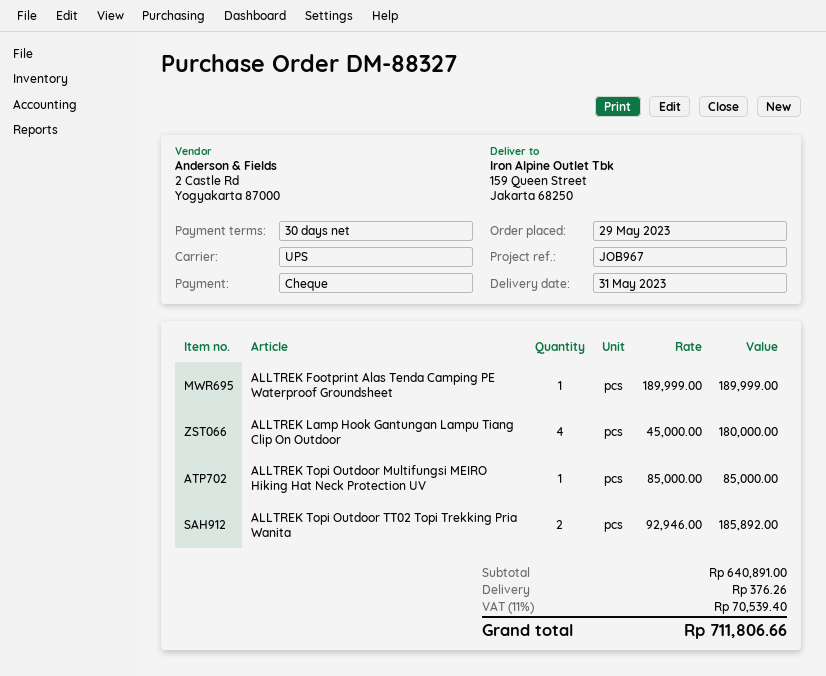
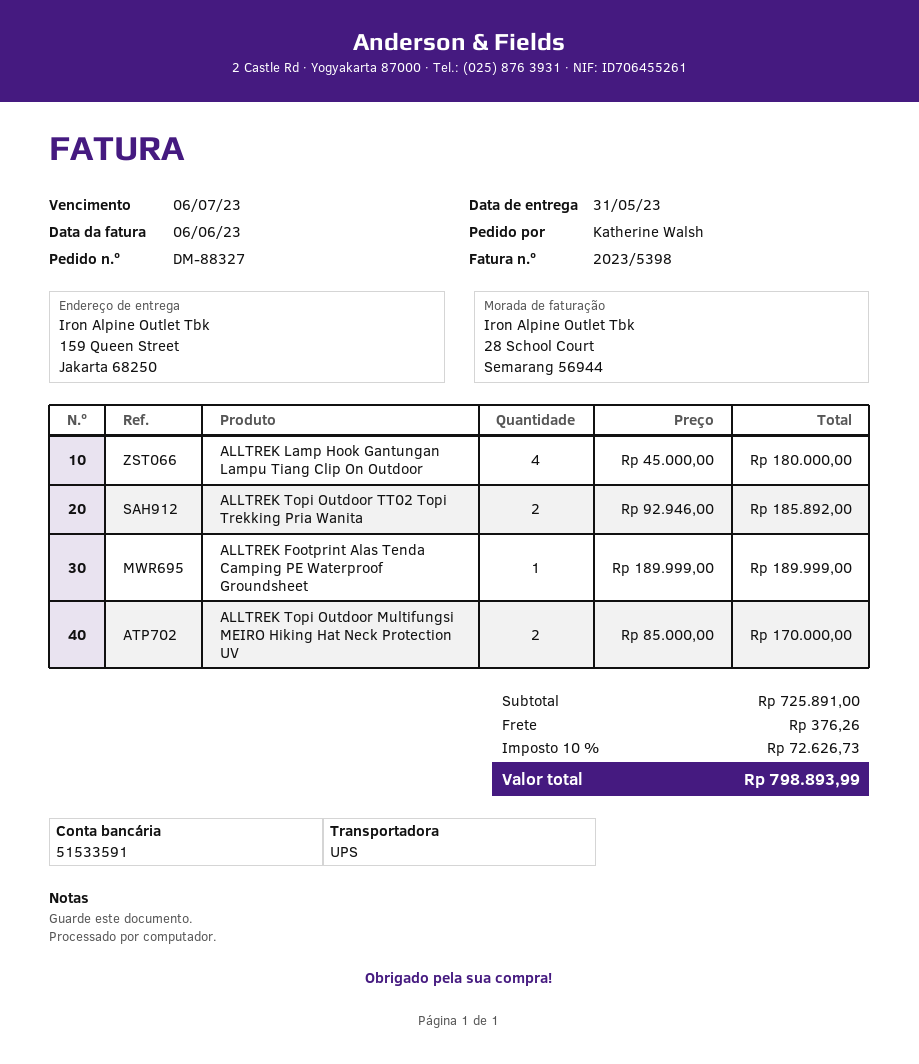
ALLTREK Topi Outdoor Multifungsi MEIRO Hiking Hat Neck Protection UV: 1 x 85000.00 = 85000.00 -> 2 x 85000.00 = 170000.00
subtotal: 640891.00 -> 725891.00
tax: 11% = 70539.40 -> 10% = 72626.73
total: 711806.66 -> 798893.99

